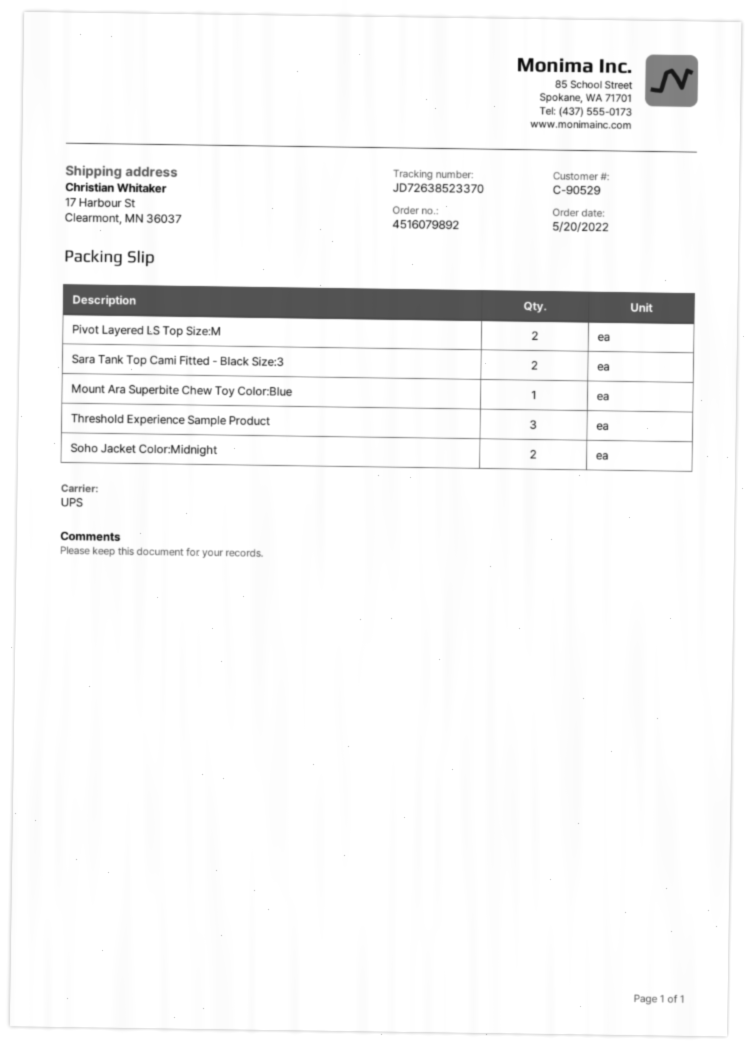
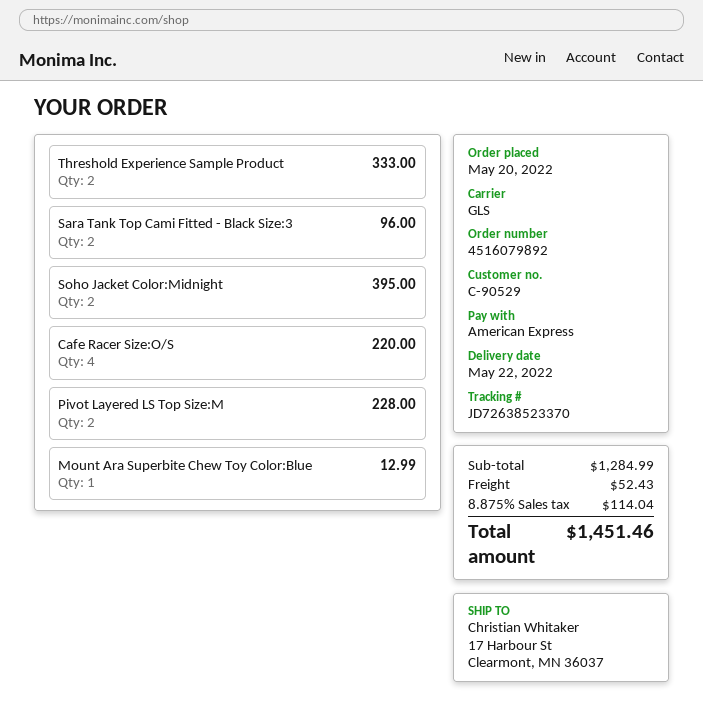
shipping method: UPS -> GLS
Threshold Experience Sample Product: 3 -> 2
Cafe Racer Size:O/S: none -> 4

